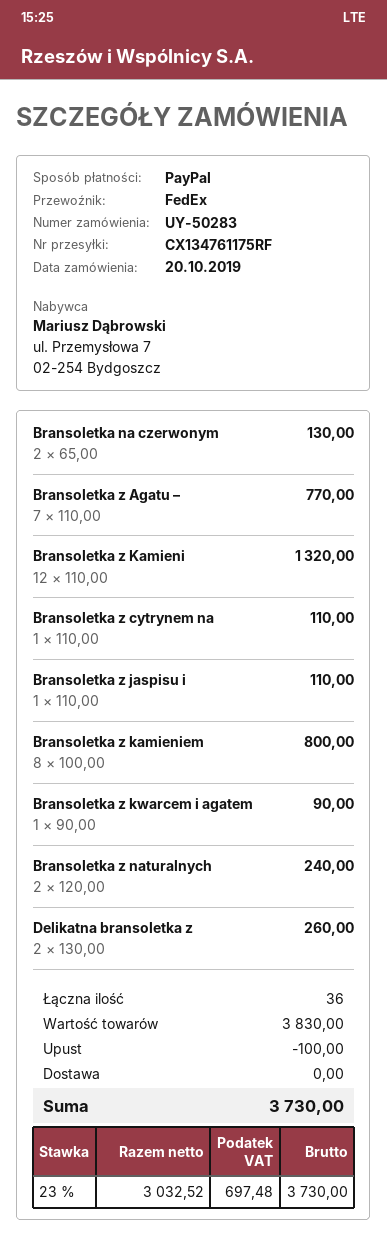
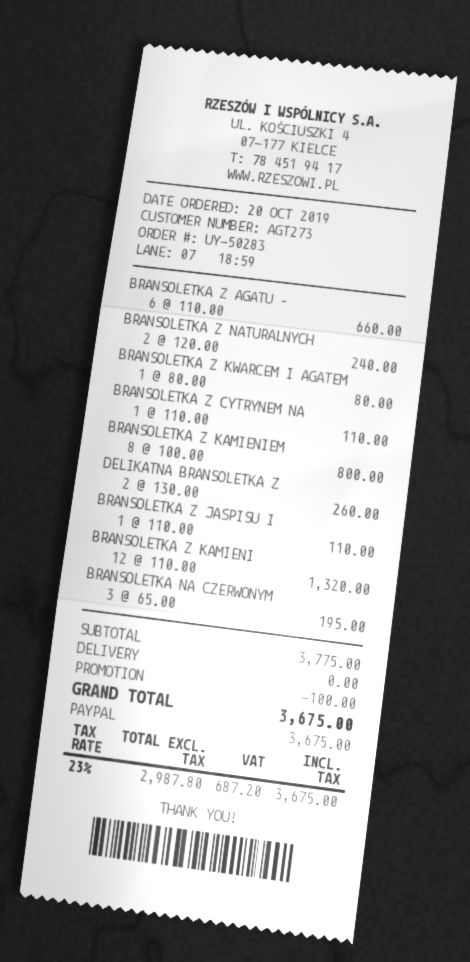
Bransoletka na czerwonym: 2 x 65.00 = 130.00 -> 3 x 65.00 = 195.00
Bransoletka z Agatu –: 7 x 110.00 = 770.00 -> 6 x 110.00 = 660.00
Bransoletka z kwarcem i agatem: 1 x 90.00 = 90.00 -> 1 x 80.00 = 80.00
subtotal: 3830.00 -> 3775.00
net: 3032.52 -> 2987.80
tax: 23% = 697.48 -> 23% = 687.20
total: 3730.00 -> 3675.00

